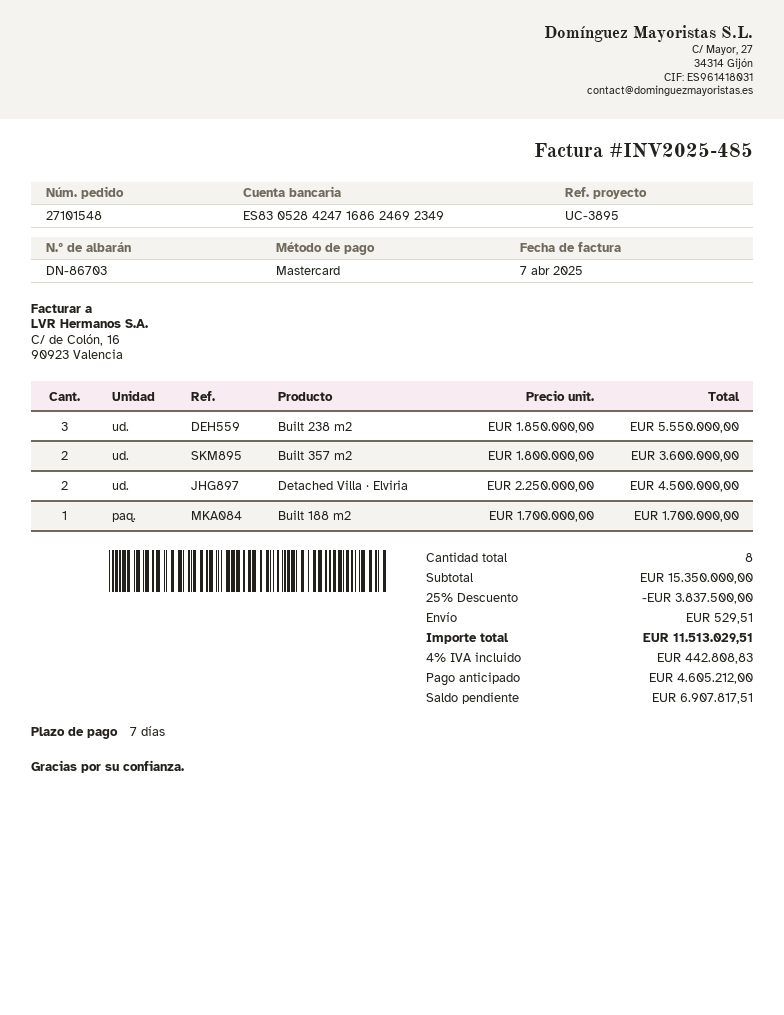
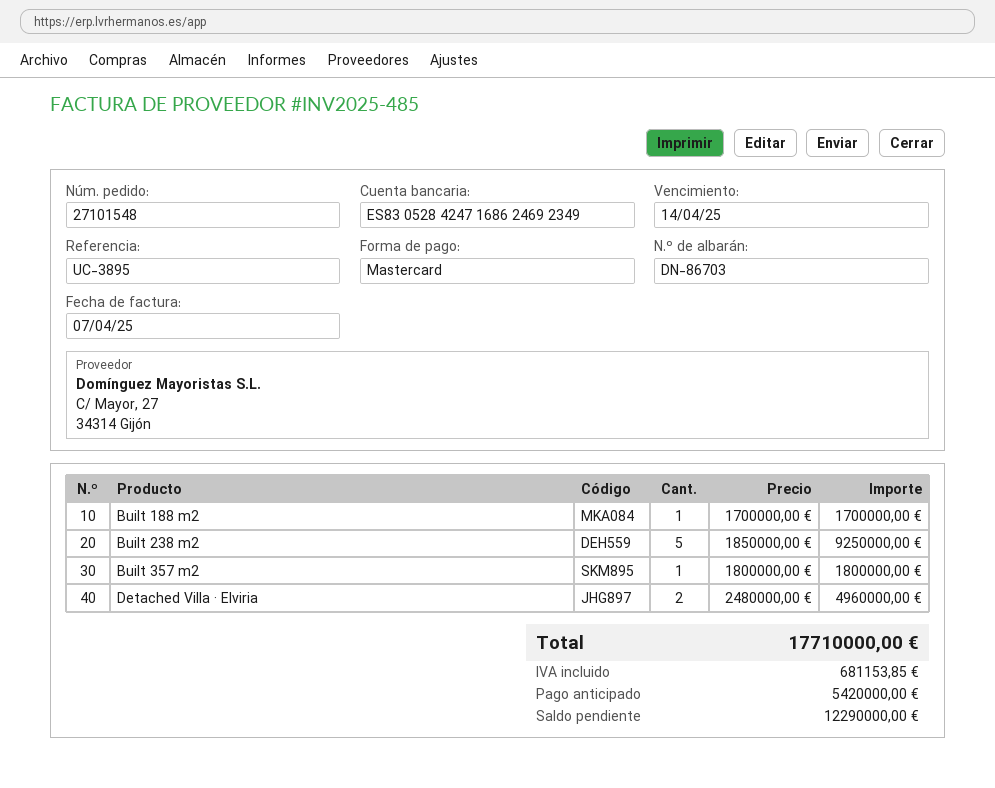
Built 238 m2: 3 x 1850000.00 = 5550000.00 -> 5 x 1850000.00 = 9250000.00
Built 357 m2: 2 x 1800000.00 = 3600000.00 -> 1 x 1800000.00 = 1800000.00
Detached Villa · Elviria: 2 x 2250000.00 = 4500000.00 -> 2 x 2480000.00 = 4960000.00
discount: 25% = 3837500.00 -> none
shipping: 529.51 -> none
tax: 442808.83 -> 681153.85
total: 11513029.51 -> 17710000.00
deposit: 4605212.00 -> 5420000.00
balance: 6907817.51 -> 12290000.00

